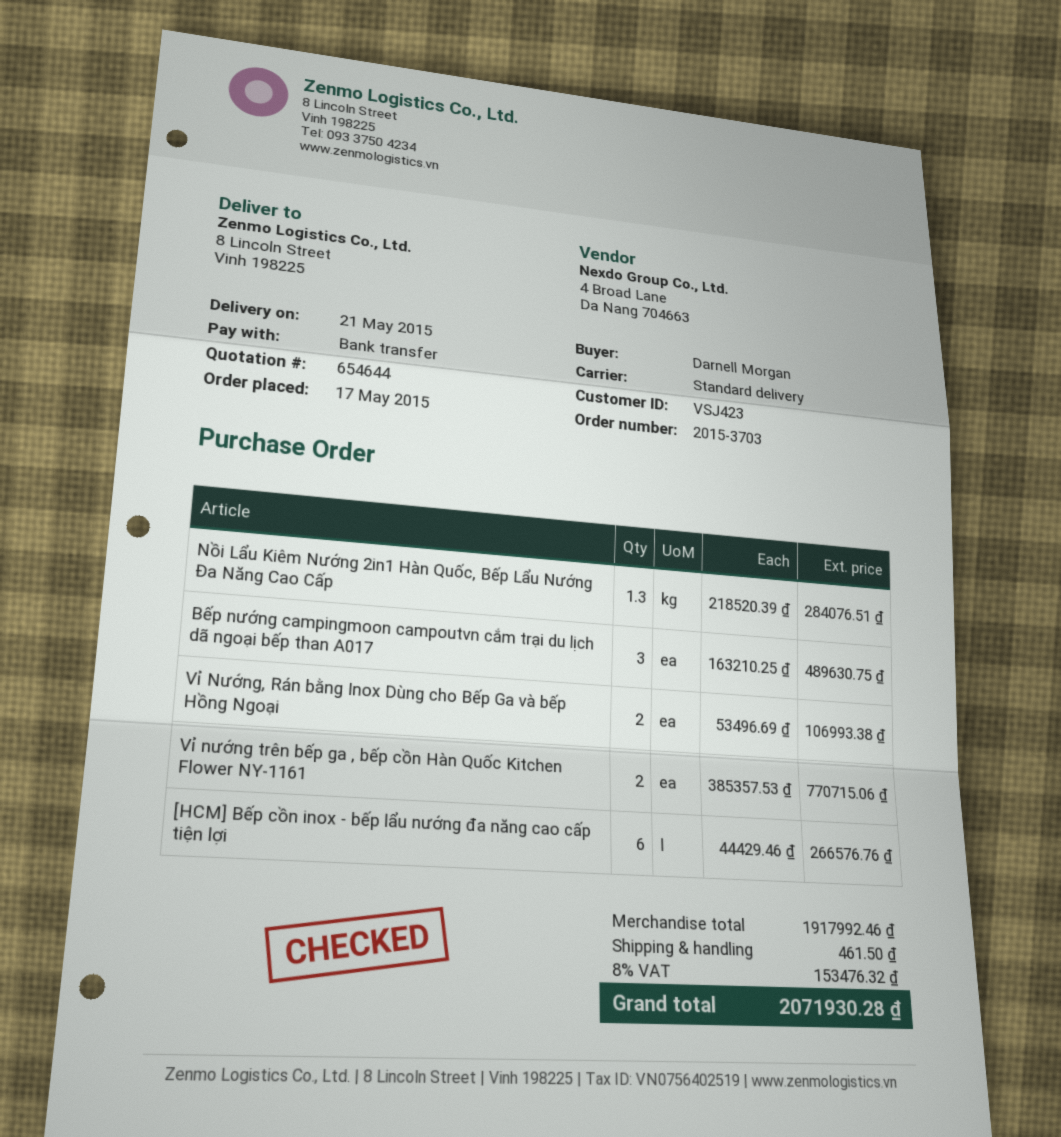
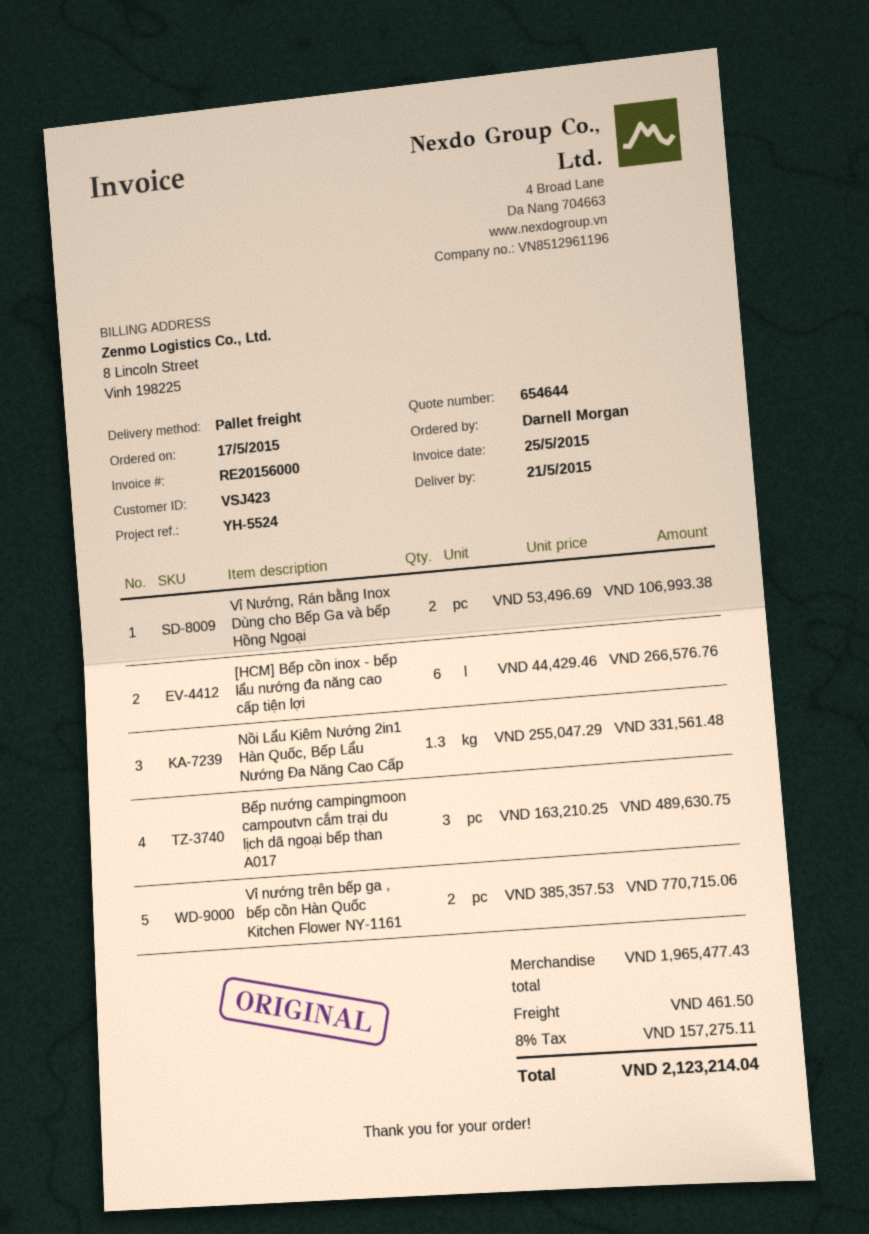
shipping method: standard -> pallet freight
Nồi Lẩu Kiêm Nướng 2in1 Hàn Quốc, Bếp Lẩu Nướng Đa Năng Cao Cấp: 1.3 x 218520.39 = 284076.51 -> 1.3 x 255047.29 = 331561.48
subtotal: 1917992.46 -> 1965477.43
tax: 8% = 153476.32 -> 8% = 157275.11
total: 2071930.28 -> 2123214.04

